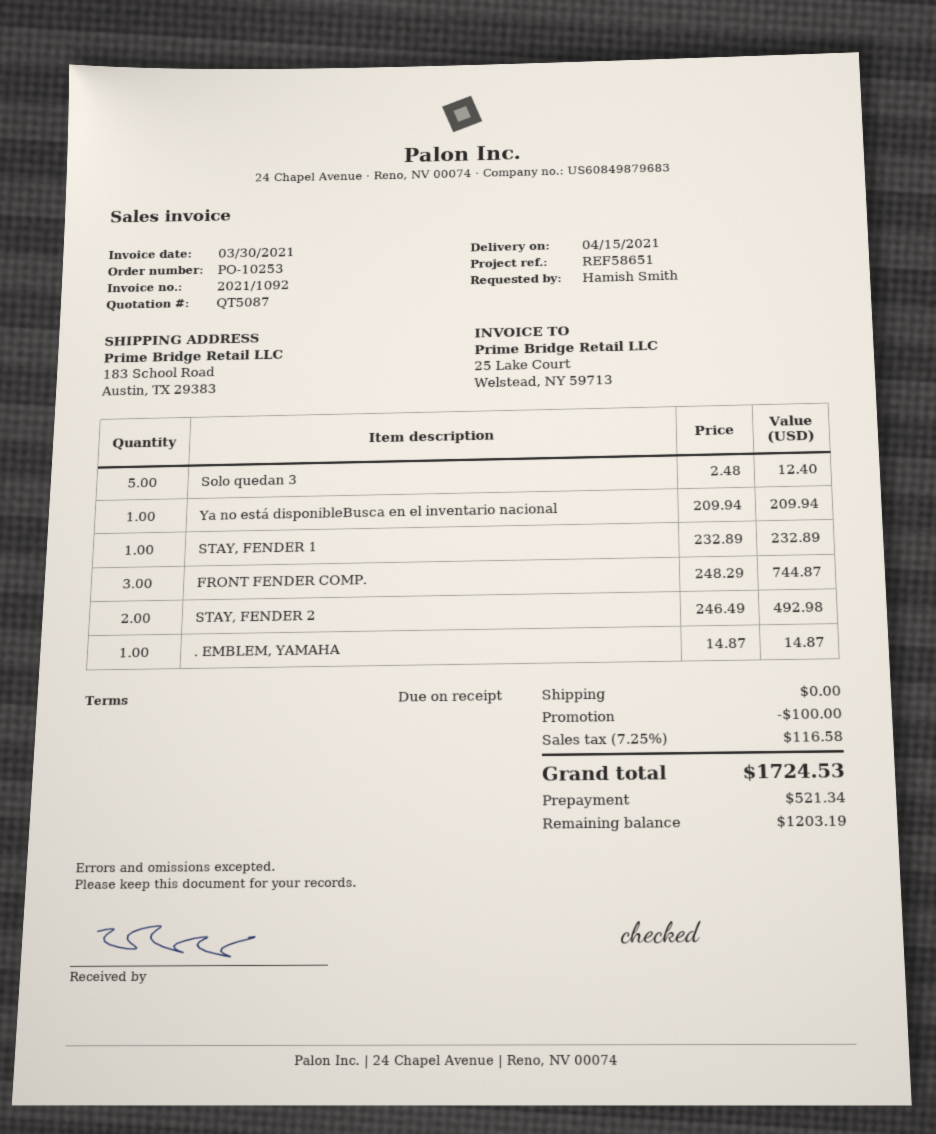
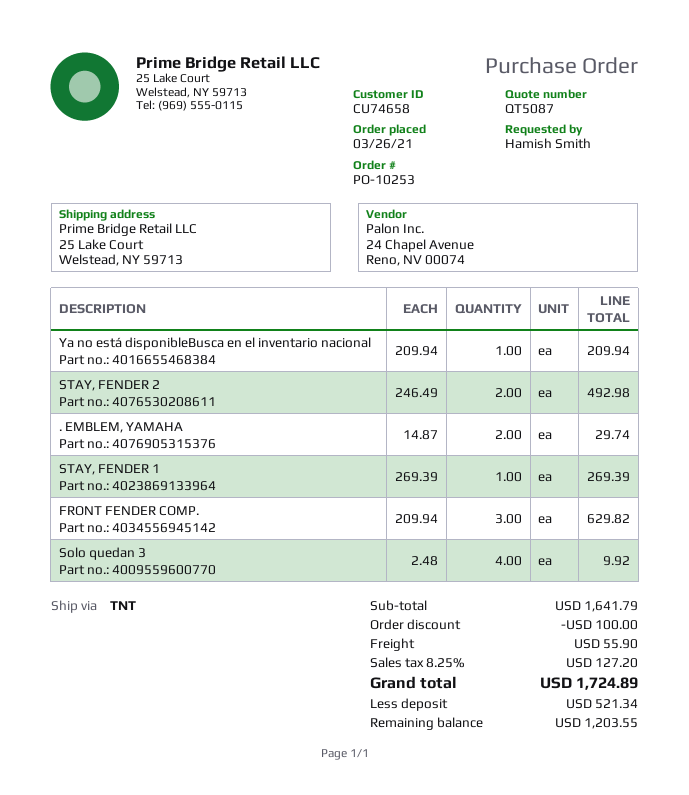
ship to: 183 School Road, Austin, TX 29383 -> 25 Lake Court, Welstead, NY 59713
Solo quedan 3: 5 x 2.48 = 12.40 -> 4 x 2.48 = 9.92
STAY, FENDER 1: 1 x 232.89 = 232.89 -> 1 x 269.39 = 269.39
FRONT FENDER COMP.: 3 x 248.29 = 744.87 -> 3 x 209.94 = 629.82
. EMBLEM, YAMAHA: 1 x 14.87 = 14.87 -> 2 x 14.87 = 29.74
shipping: 0.00 -> 55.90
tax: 7.25% = 116.58 -> 8.25% = 127.20
total: 1724.53 -> 1724.89
balance: 1203.19 -> 1203.55

